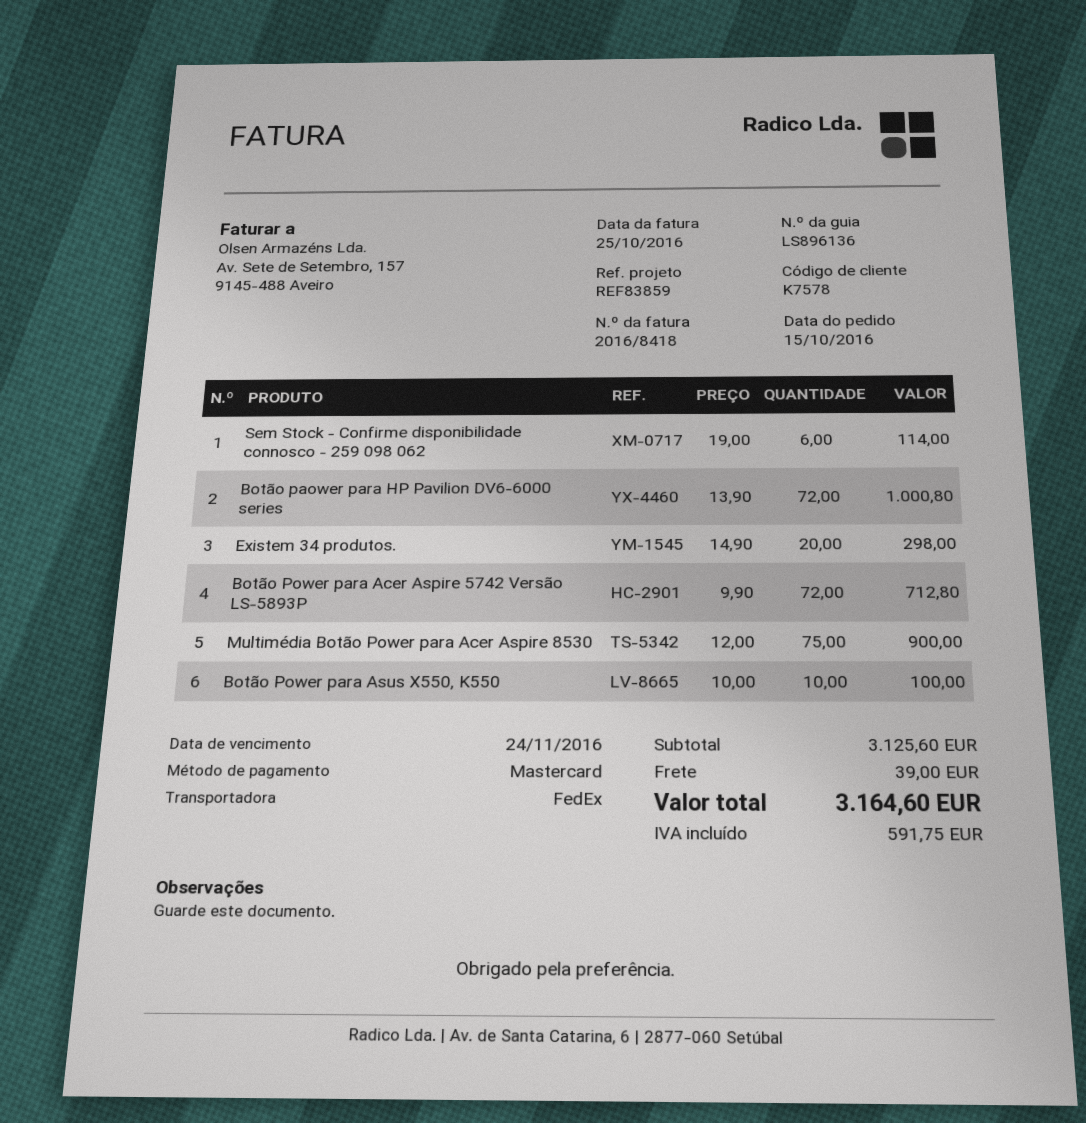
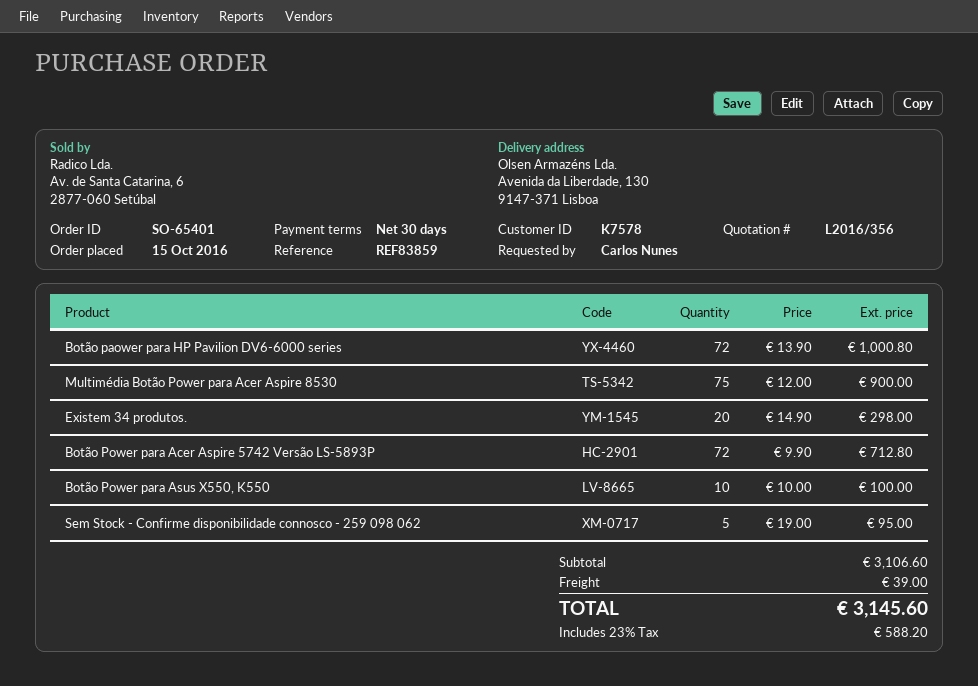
Sem Stock - Confirme disponibilidade connosco - 259 098 062: 6 x 19.00 = 114.00 -> 5 x 19.00 = 95.00
subtotal: 3125.60 -> 3106.60
tax: 591.75 -> 588.20
total: 3164.60 -> 3145.60

